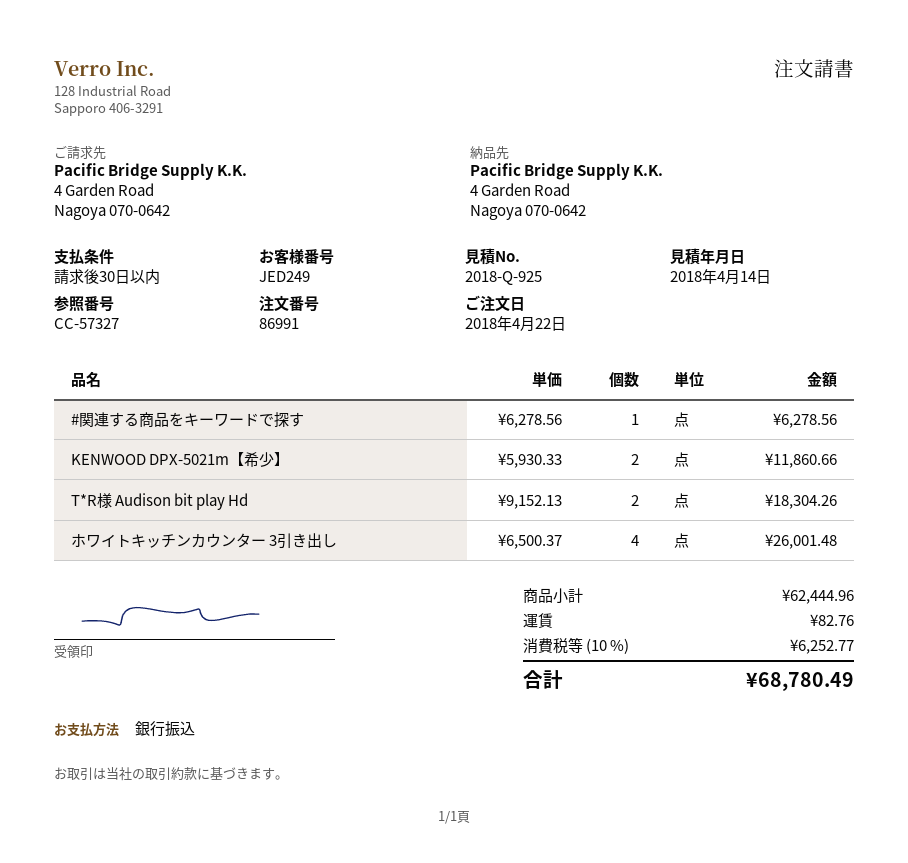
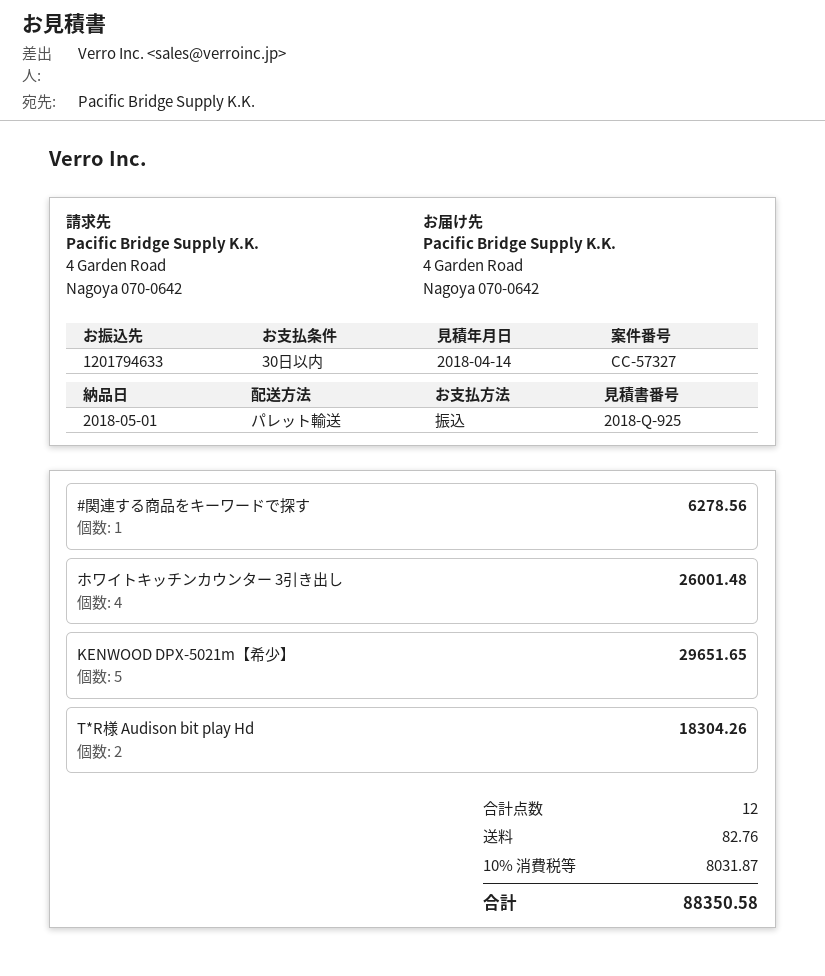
KENWOOD DPX-5021m【希少】: 2 for 11860.66 -> 5 for 29651.65
tax: 10% = 6252.77 -> 10% = 8031.87
total: 68780.49 -> 88350.58

